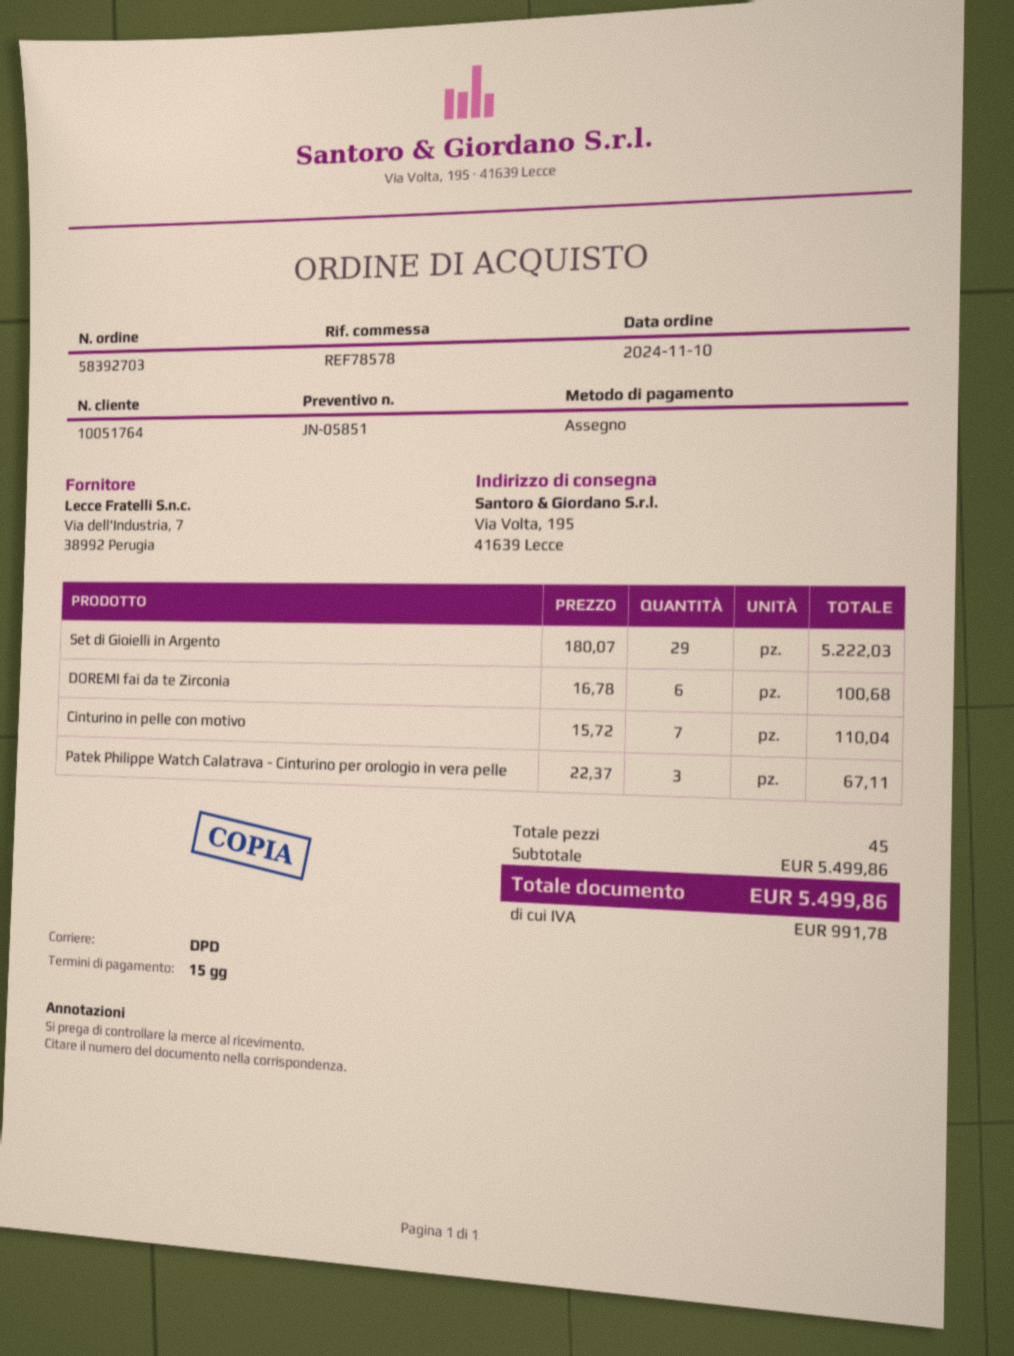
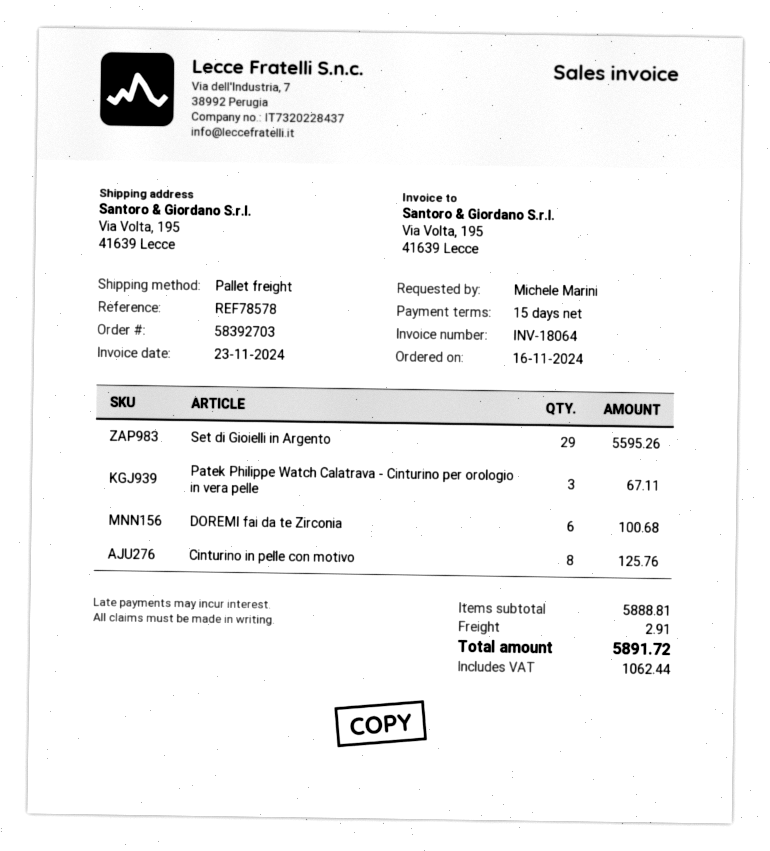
order date: 2024-11-10 -> 2024-11-16
shipping method: DPD -> pallet freight
Set di Gioielli in Argento: 29 for 5222.03 -> 29 for 5595.26
Cinturino in pelle con motivo: 7 for 110.04 -> 8 for 125.76
subtotal: 5499.86 -> 5888.81
shipping: none -> 2.91
tax: 991.78 -> 1062.44
total: 5499.86 -> 5891.72

